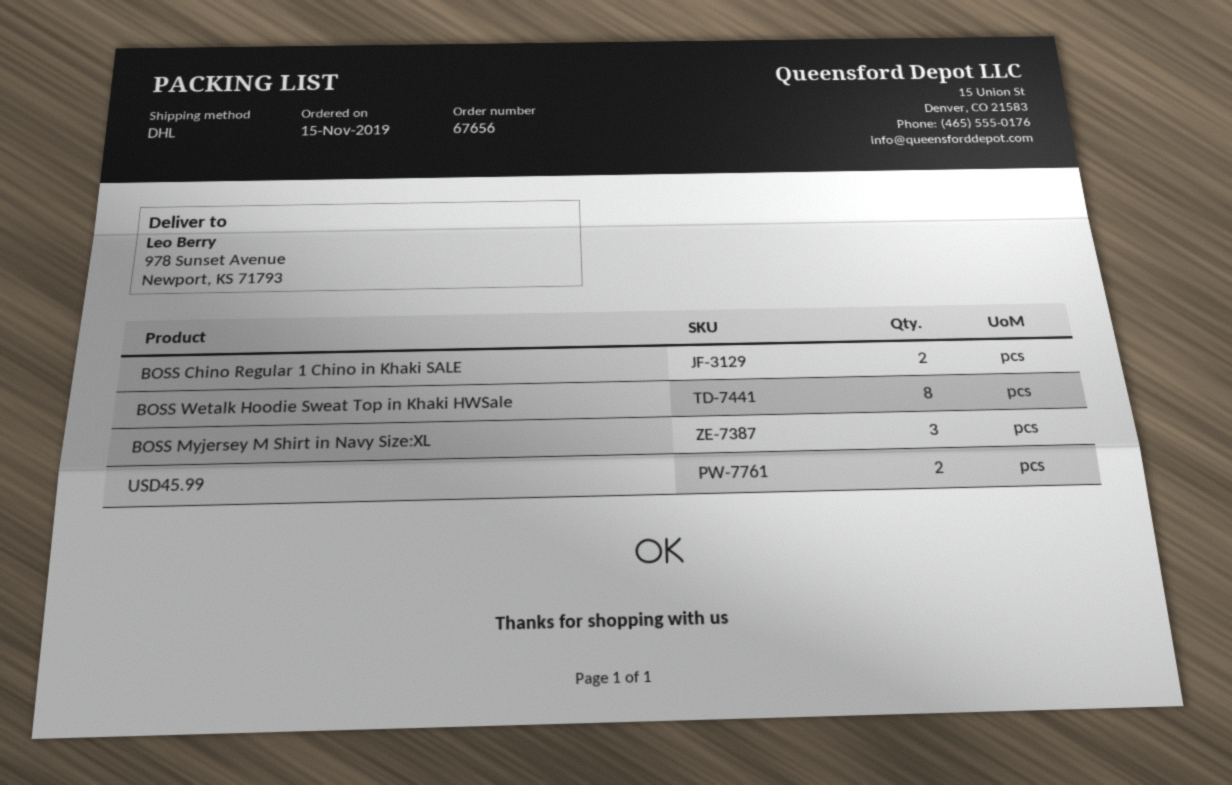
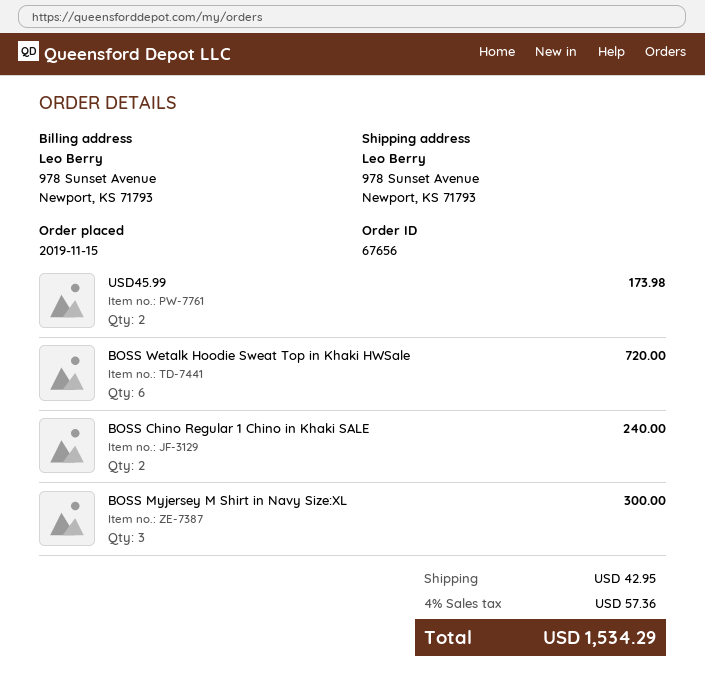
BOSS Wetalk Hoodie Sweat Top in Khaki HWSale: 8 -> 6

